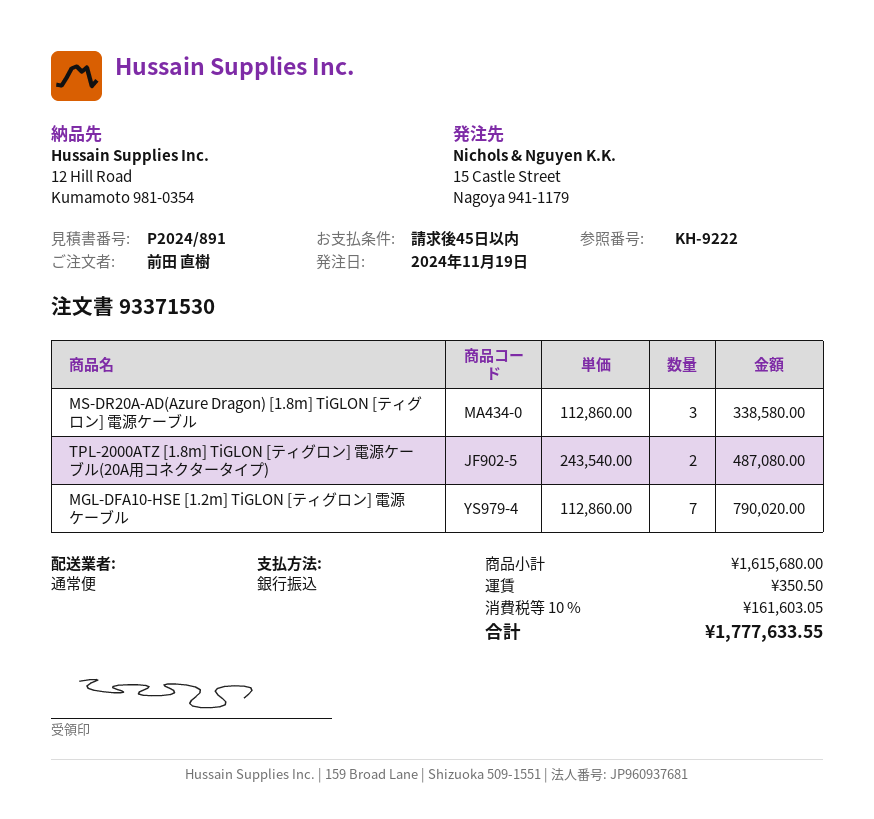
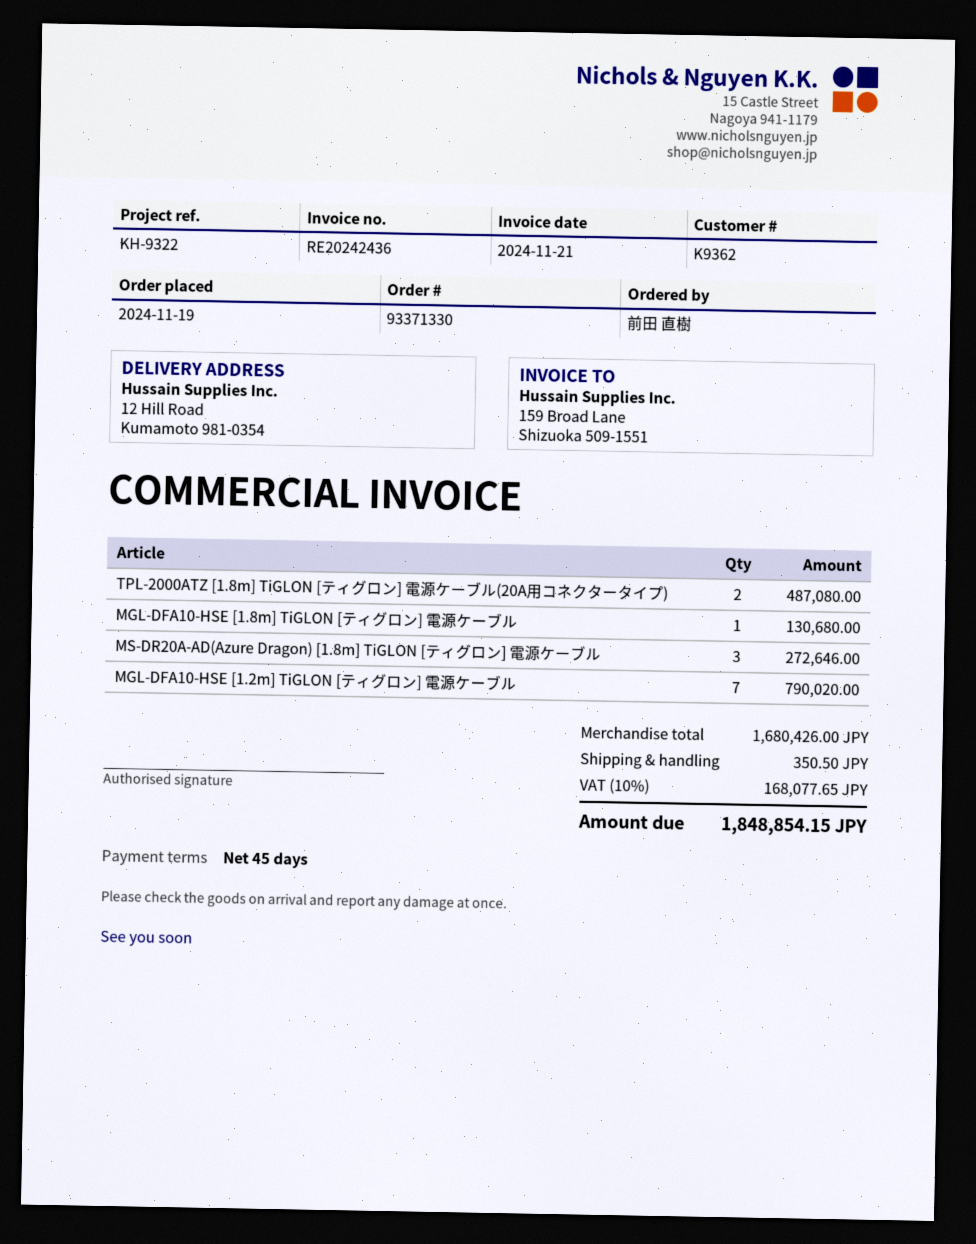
order number: 93371530 -> 93371330
reference: KH-9222 -> KH-9322
MS-DR20A-AD(Azure Dragon) [1.8m] TiGLON [ティグロン] 電源ケーブル: 3 for 338580.00 -> 3 for 272646.00
MGL-DFA10-HSE [1.8m] TiGLON [ティグロン] 電源ケーブル: none -> 1 for 130680.00
subtotal: 1615680.00 -> 1680426.00
tax: 10% = 161603.05 -> 10% = 168077.65
total: 1777633.55 -> 1848854.15

